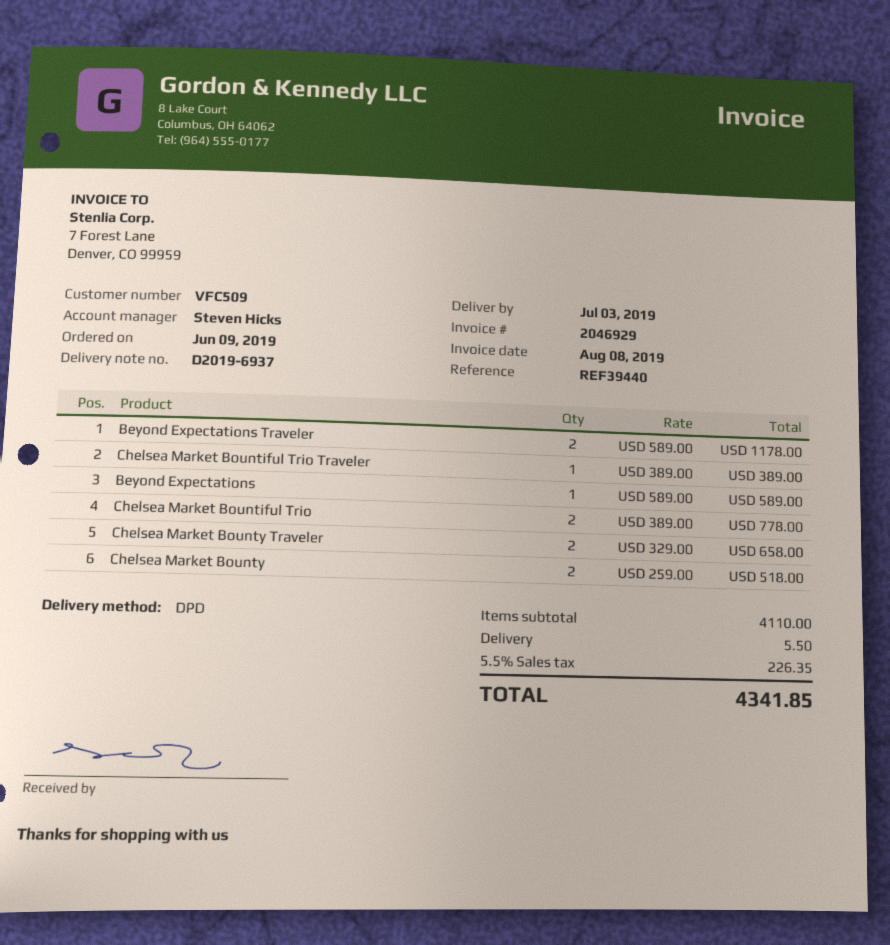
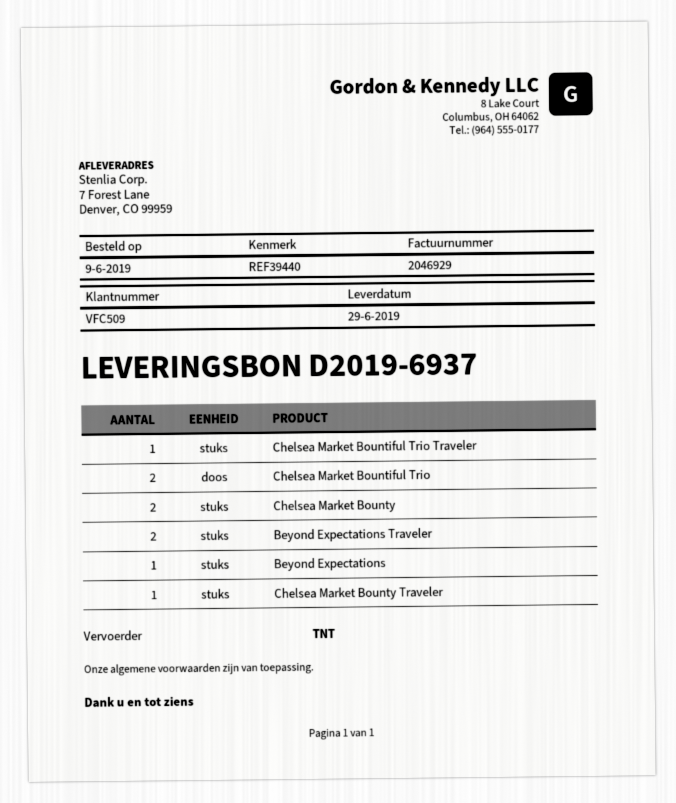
delivery date: 2019-07-03 -> 2019-06-29
shipping method: DPD -> TNT
Chelsea Market Bounty Traveler: 2 -> 1

